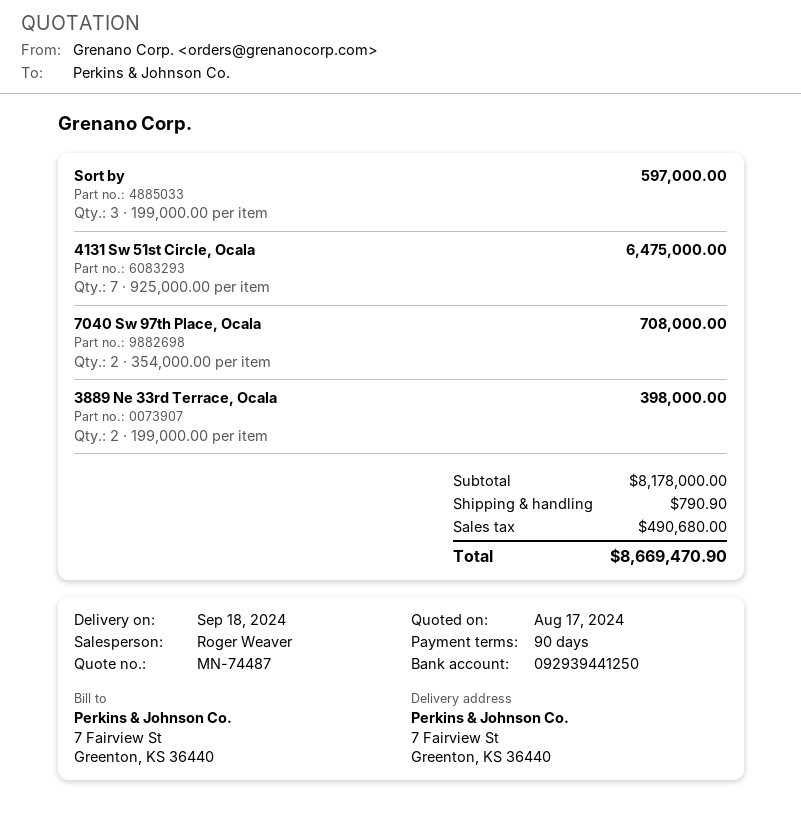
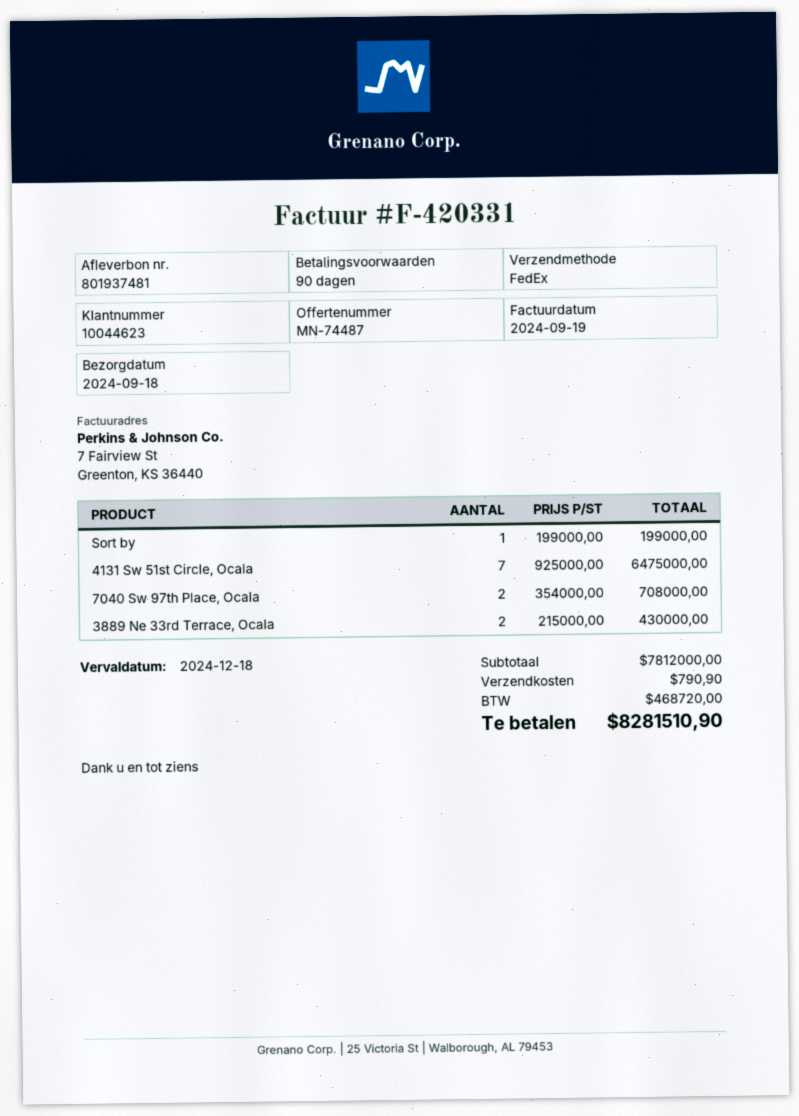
Sort by: 3 x 199000.00 = 597000.00 -> 1 x 199000.00 = 199000.00
3889 Ne 33rd Terrace, Ocala: 2 x 199000.00 = 398000.00 -> 2 x 215000.00 = 430000.00
subtotal: 8178000.00 -> 7812000.00
tax: 490680.00 -> 468720.00
total: 8669470.90 -> 8281510.90

